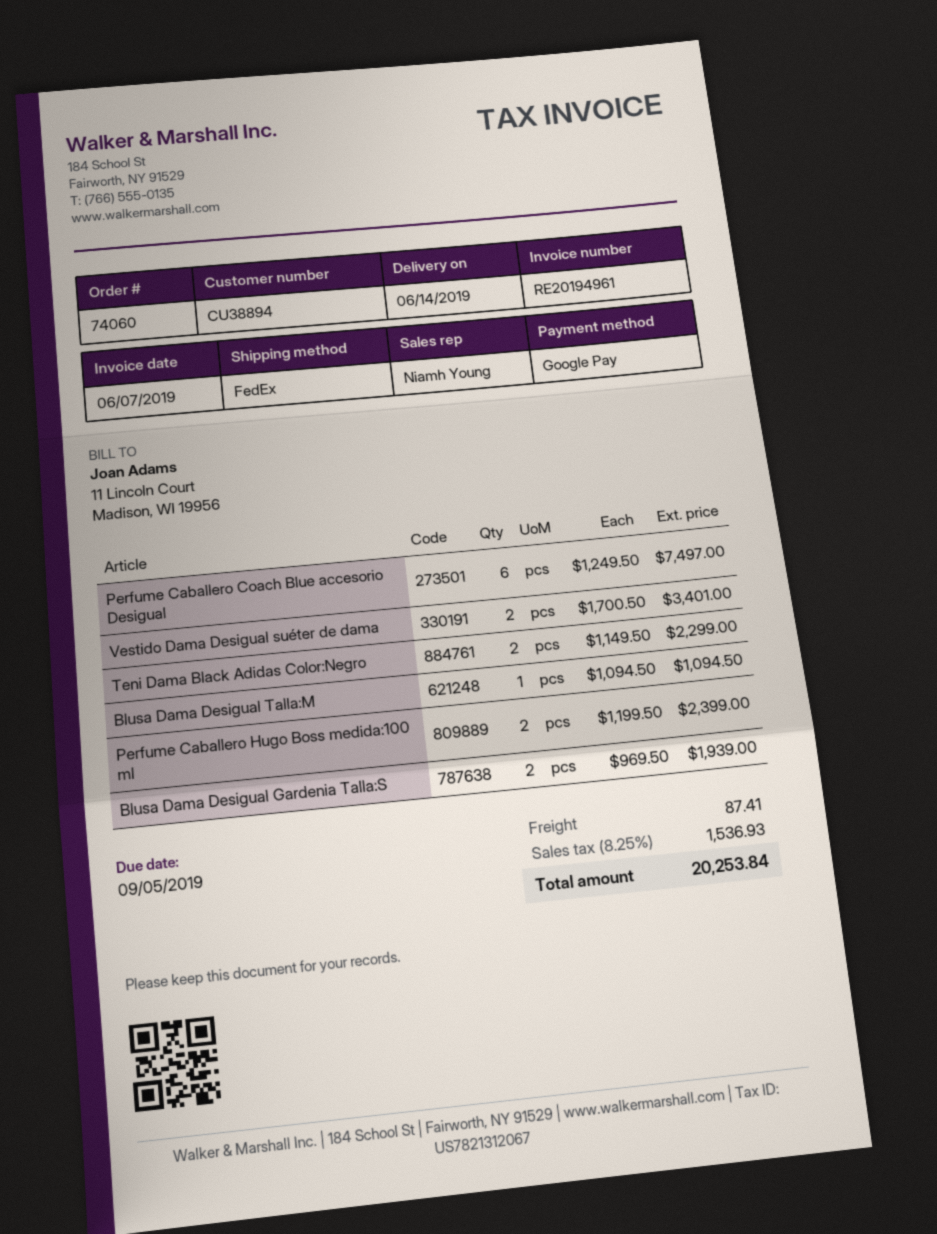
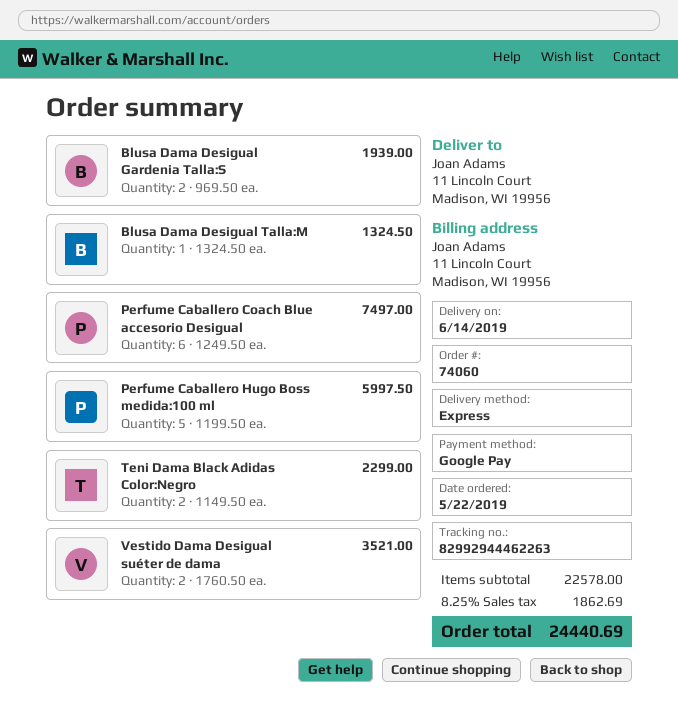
shipping method: FedEx -> express
Vestido Dama Desigual suéter de dama: 2 x 1700.50 = 3401.00 -> 2 x 1760.50 = 3521.00
Blusa Dama Desigual Talla:M: 1 x 1094.50 = 1094.50 -> 1 x 1324.50 = 1324.50
Perfume Caballero Hugo Boss medida:100 ml: 2 x 1199.50 = 2399.00 -> 5 x 1199.50 = 5997.50
shipping: 87.41 -> none
tax: 8.25% = 1536.93 -> 8.25% = 1862.69
total: 20253.84 -> 24440.69

